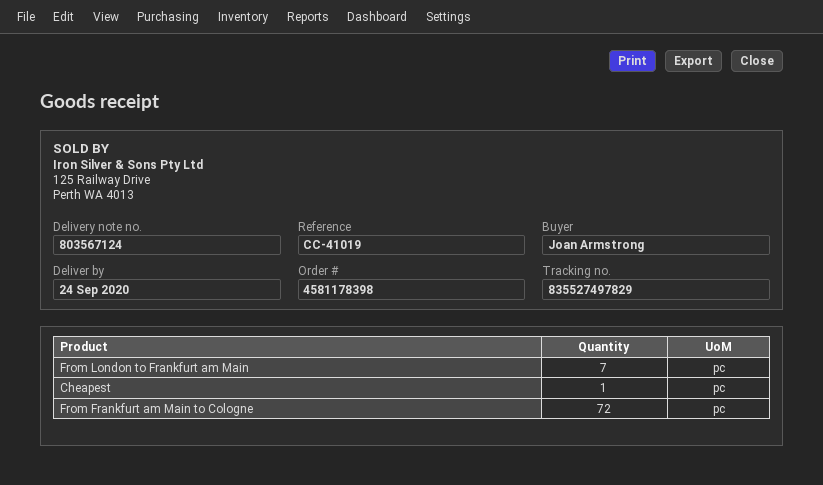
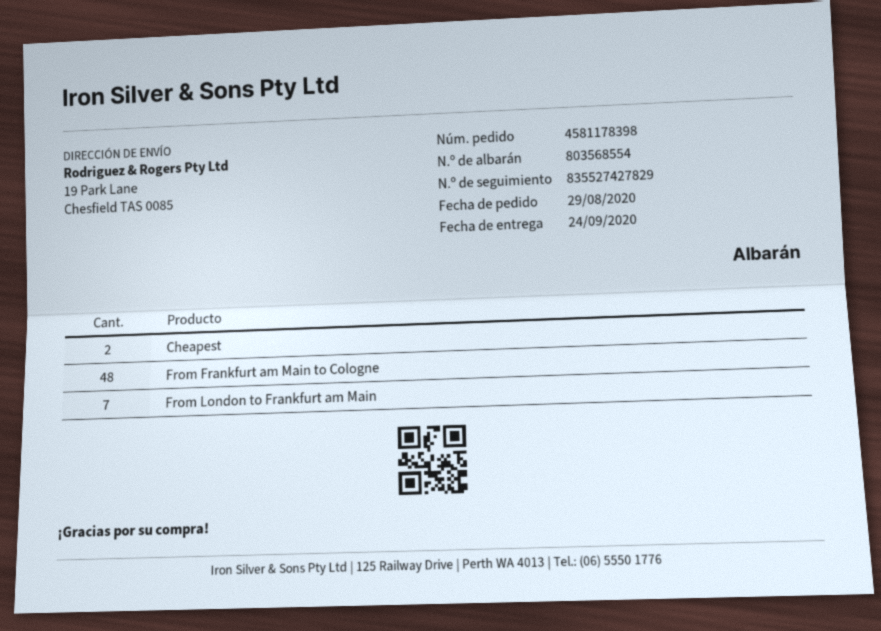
delivery note number: 803567124 -> 803568554
tracking number: 835527497829 -> 835527427829
Cheapest: 1 -> 2
From Frankfurt am Main to Cologne: 72 -> 48

